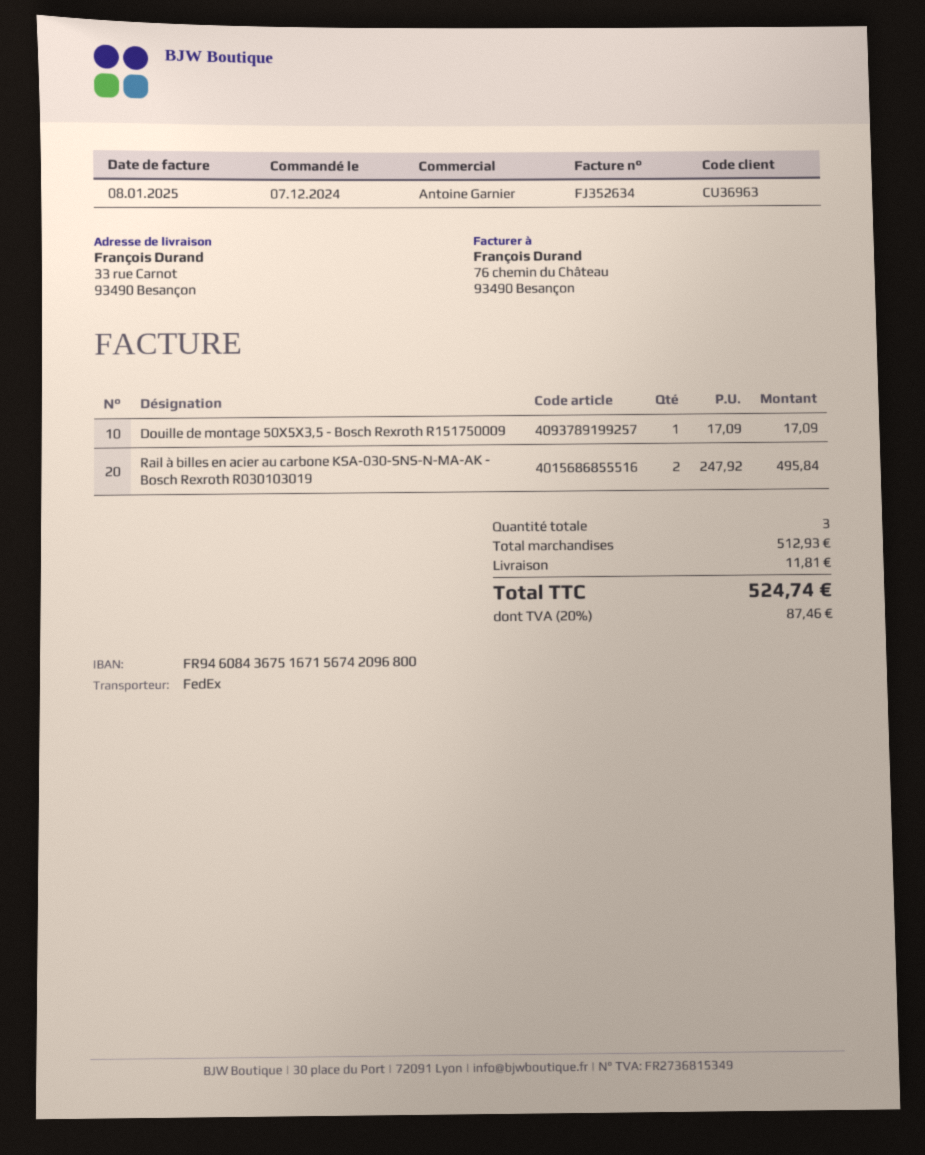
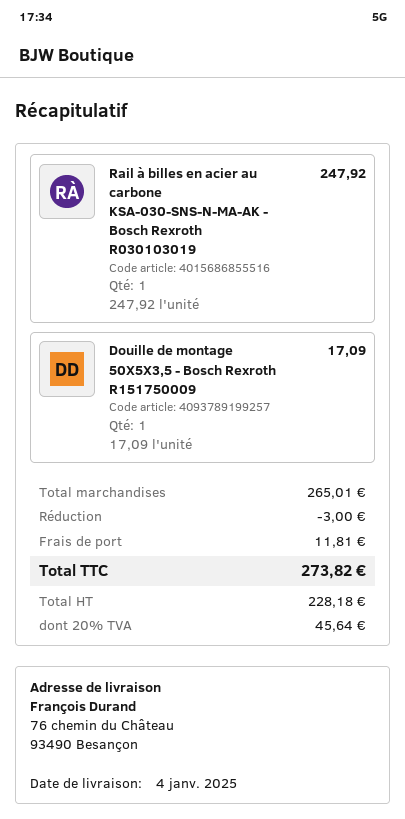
ship to: 33 rue Carnot, 93490 Besançon -> 76 chemin du Château, 93490 Besançon
Rail à billes en acier au carbone KSA-030-SNS-N-MA-AK - Bosch Rexroth R030103019: 2 x 247.92 = 495.84 -> 1 x 247.92 = 247.92
subtotal: 512.93 -> 265.01
discount: none -> 3.00
tax: 20% = 87.46 -> 20% = 45.64
total: 524.74 -> 273.82

